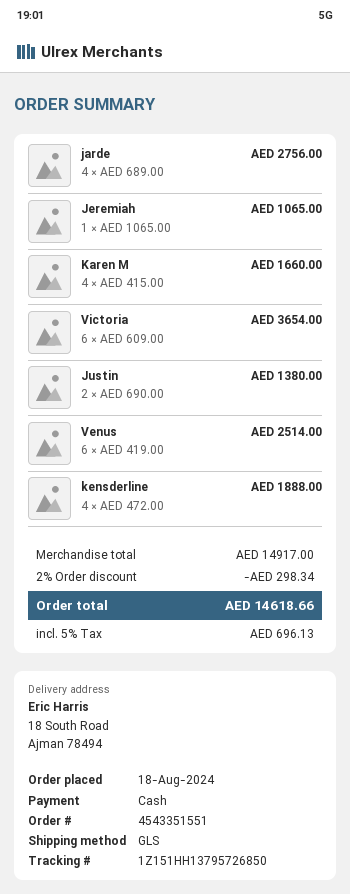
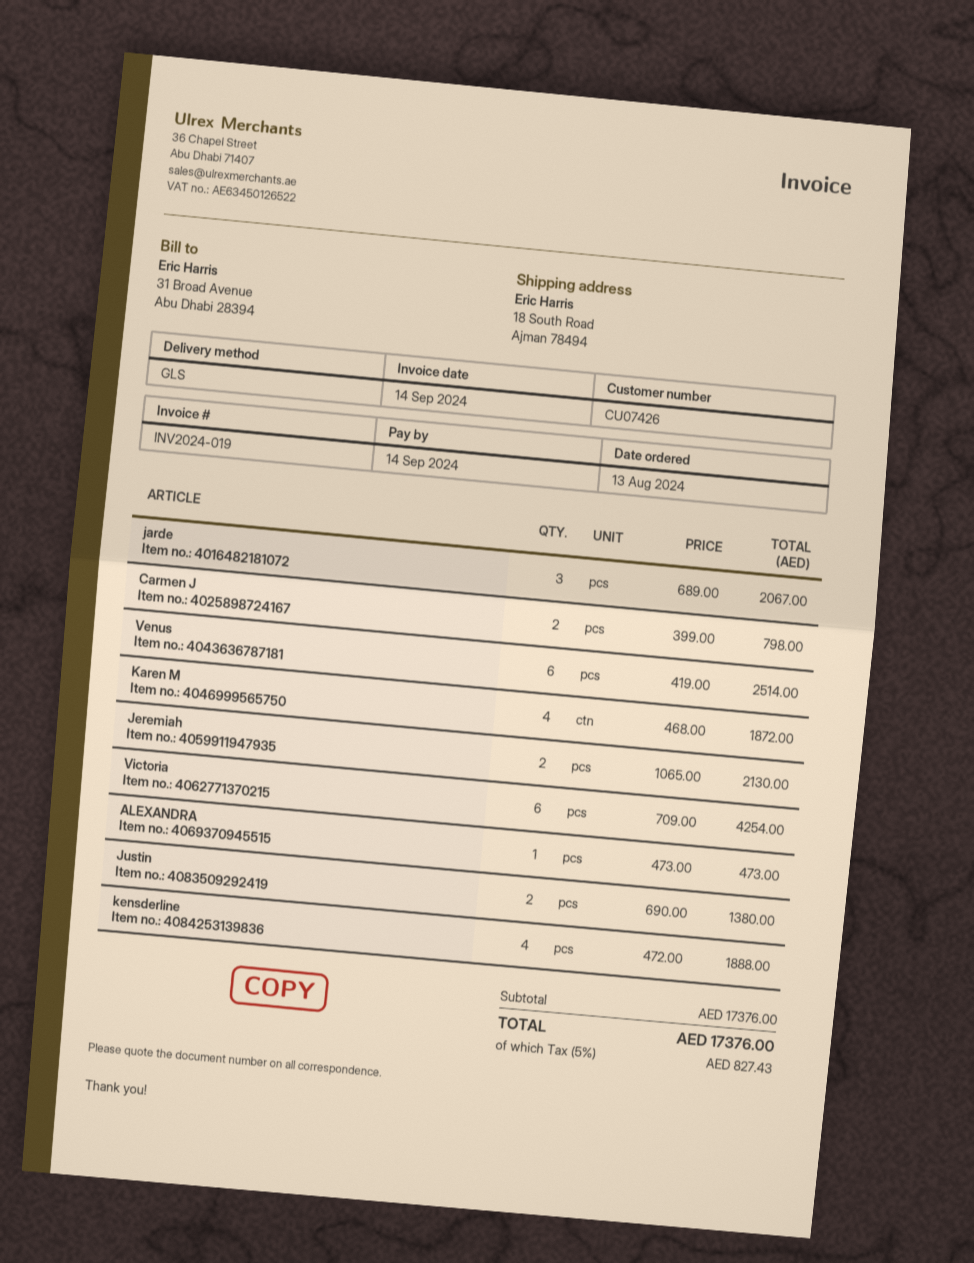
order date: 2024-08-18 -> 2024-08-13
jarde: 4 x 689.00 = 2756.00 -> 3 x 689.00 = 2067.00
Jeremiah: 1 x 1065.00 = 1065.00 -> 2 x 1065.00 = 2130.00
Karen M: 4 x 415.00 = 1660.00 -> 4 x 468.00 = 1872.00
Victoria: 6 x 609.00 = 3654.00 -> 6 x 709.00 = 4254.00
Carmen J: none -> 2 x 399.00 = 798.00
ALEXANDRA: none -> 1 x 473.00 = 473.00
subtotal: 14917.00 -> 17376.00
discount: 2% = 298.34 -> none
tax: 5% = 696.13 -> 5% = 827.43
total: 14618.66 -> 17376.00

